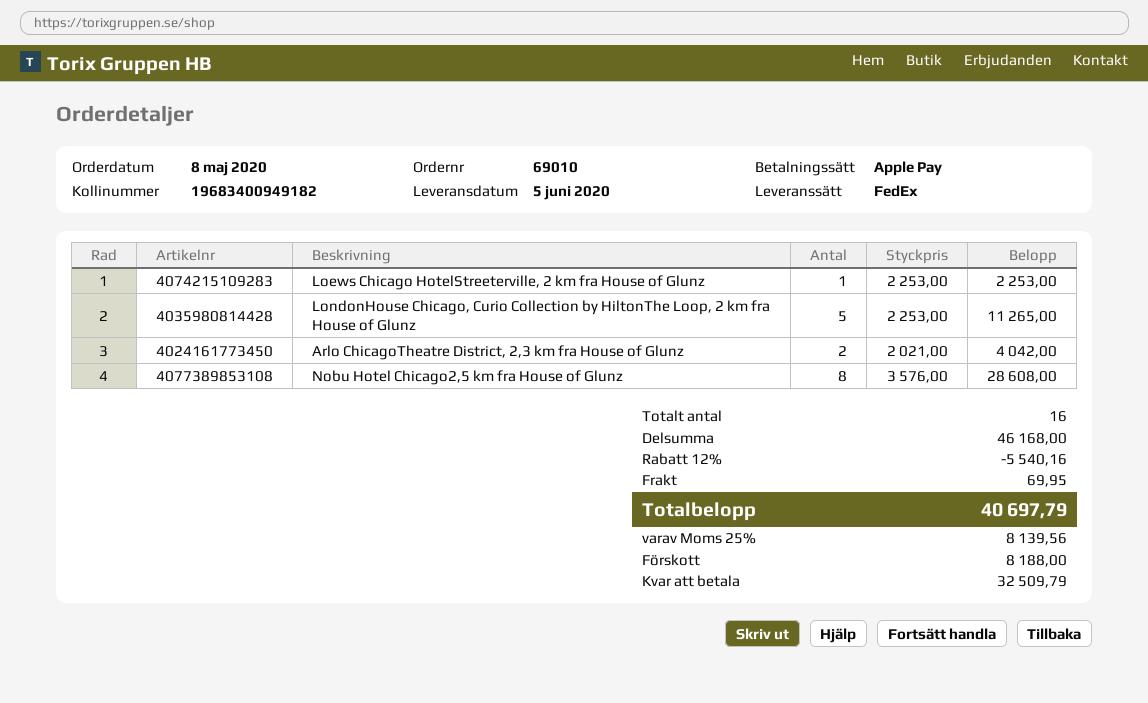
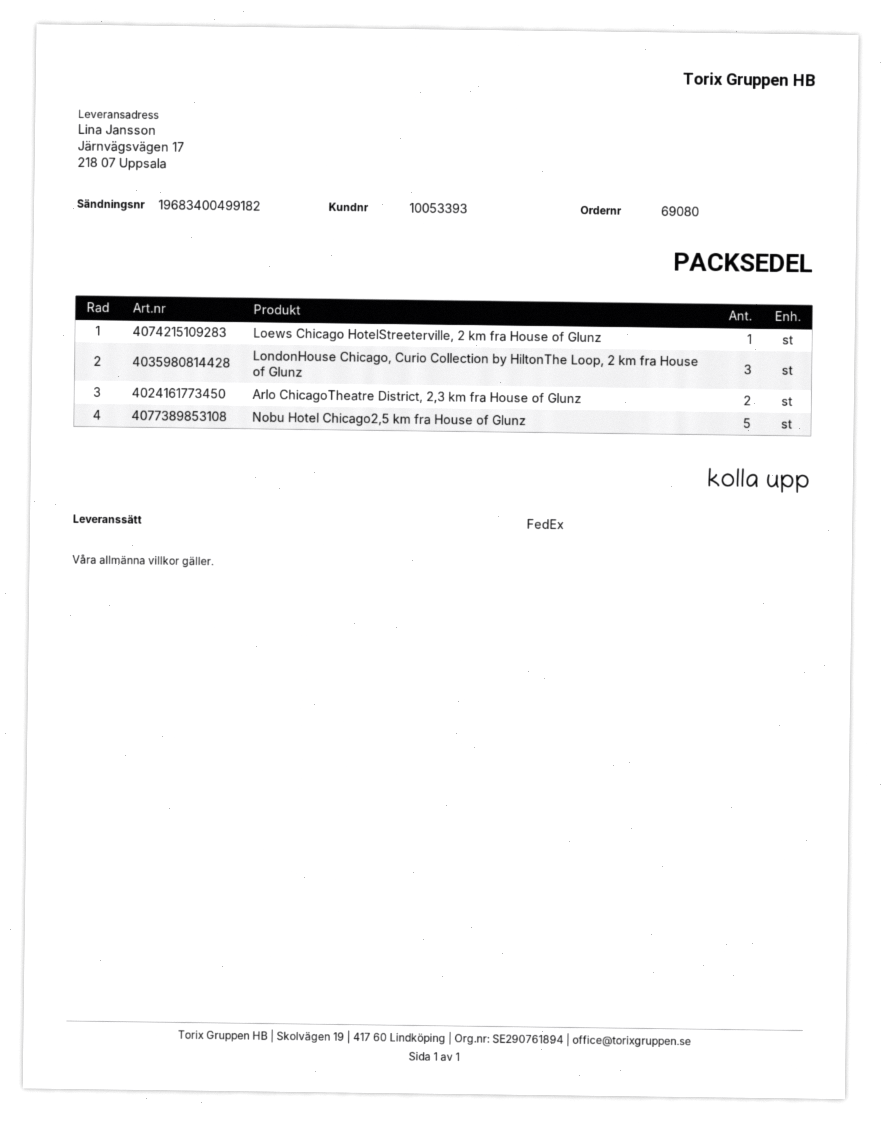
order number: 69010 -> 69080
tracking number: 19683400949182 -> 19683400499182
LondonHouse Chicago, Curio Collection by HiltonThe Loop, 2 km fra House of Glunz: 5 -> 3
Nobu Hotel Chicago2,5 km fra House of Glunz: 8 -> 5

